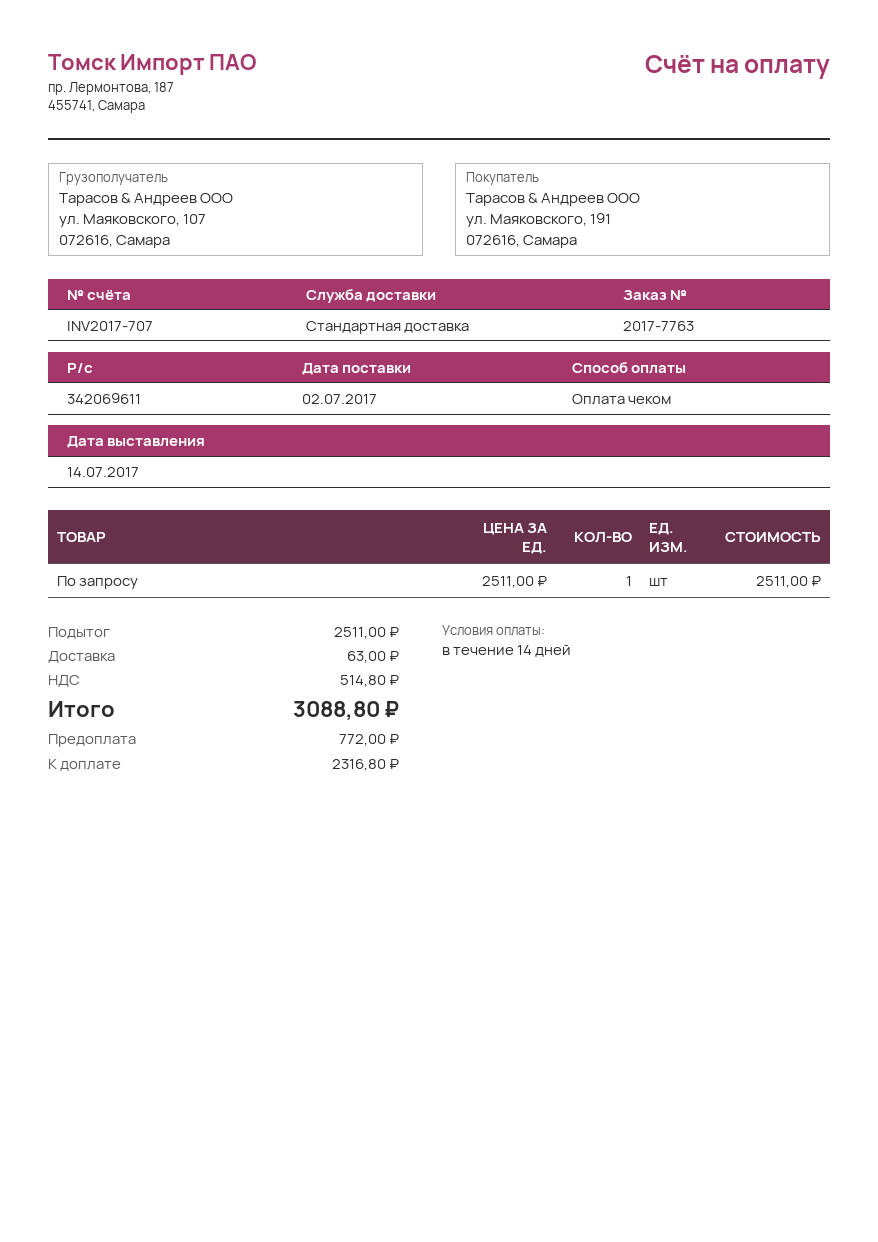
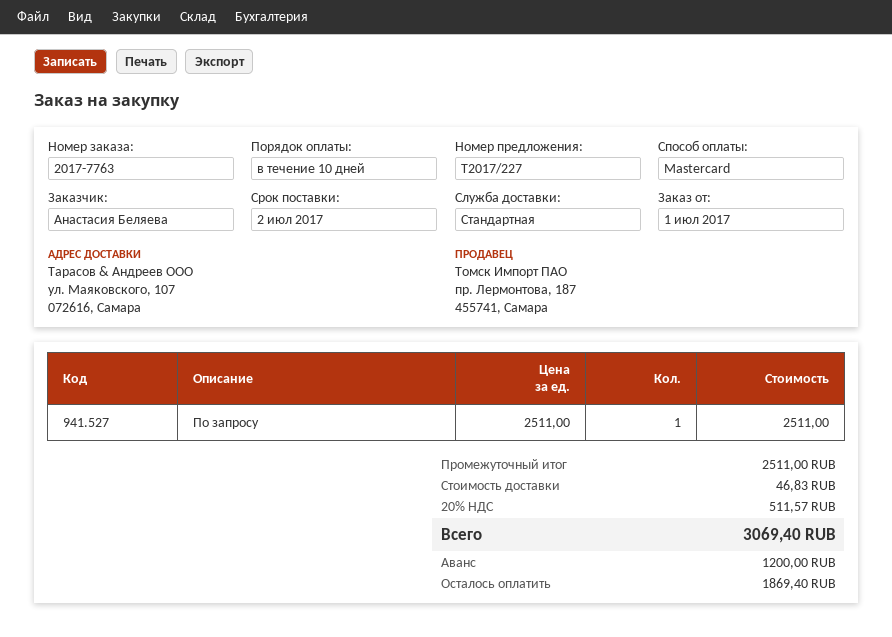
payment terms: 14 days -> 10 days
payment method: cheque -> Mastercard
shipping: 63.00 -> 46.83
tax: 514.80 -> 511.57
total: 3088.80 -> 3069.40
deposit: 772.00 -> 1200.00
balance: 2316.80 -> 1869.40

